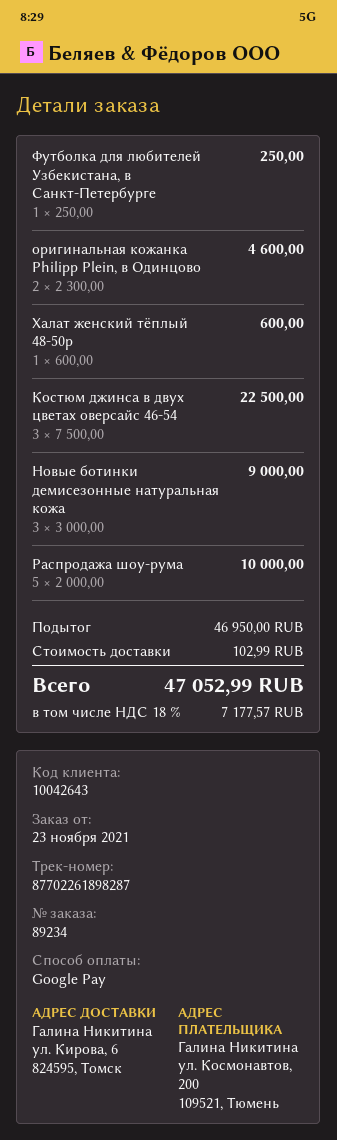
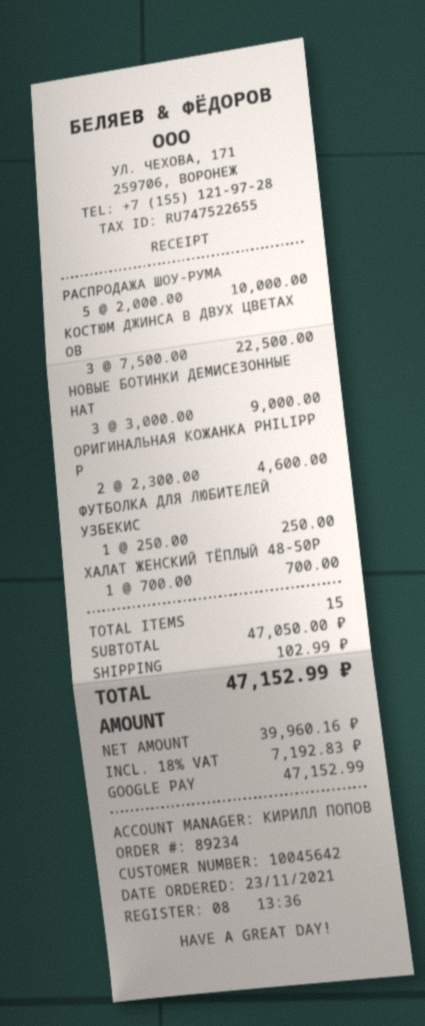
customer number: 10042643 -> 10045642
Халат женский тёплый 48-50р: 1 x 600.00 = 600.00 -> 1 x 700.00 = 700.00
subtotal: 46950.00 -> 47050.00
tax: 18% = 7177.57 -> 18% = 7192.83
total: 47052.99 -> 47152.99

